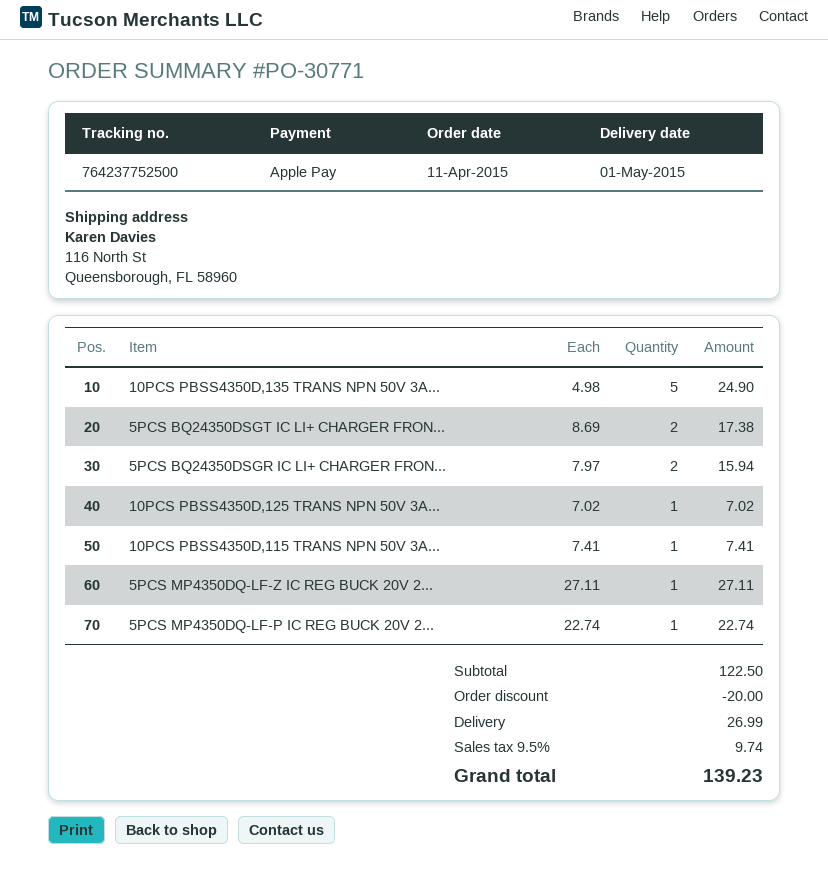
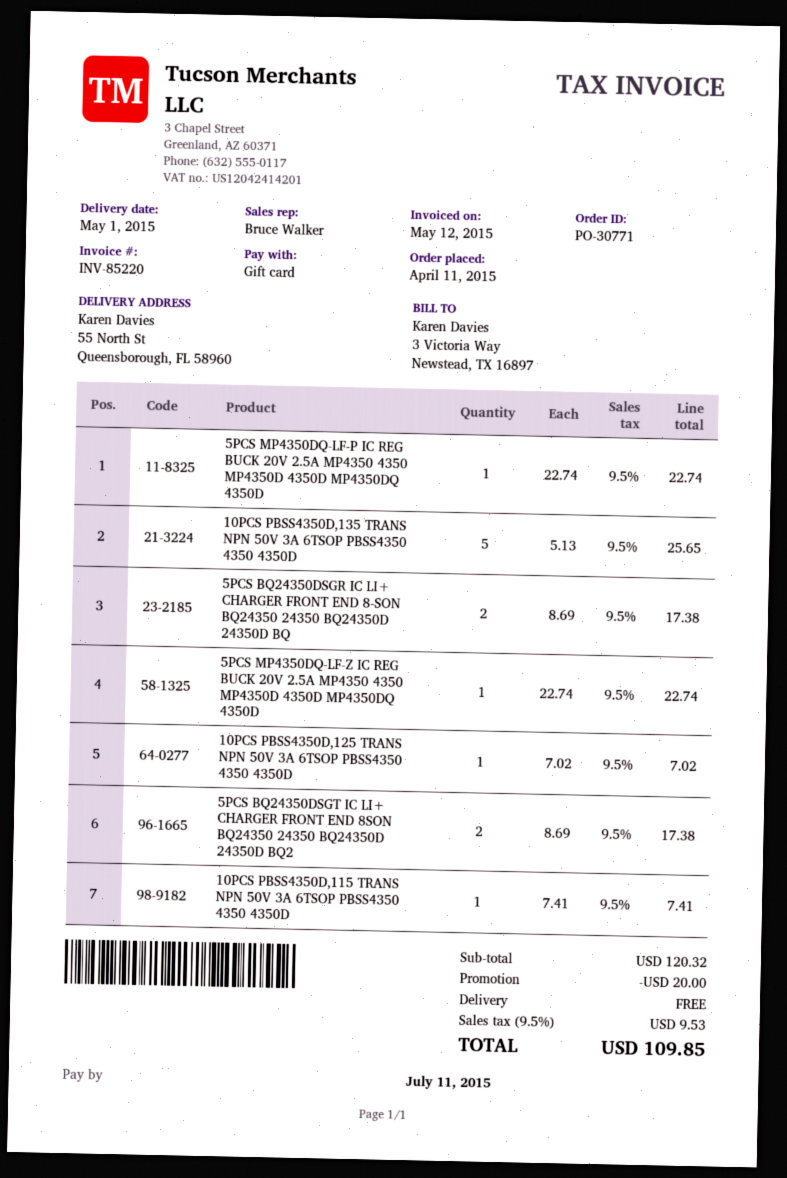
payment method: Apple Pay -> gift card
ship to: 116 North St, Queensborough, FL 58960 -> 55 North St, Queensborough, FL 58960
10PCS PBSS4350D,135 TRANS NPN 50V 3A...: 5 x 4.98 = 24.90 -> 5 x 5.13 = 25.65
5PCS BQ24350DSGR IC LI+ CHARGER FRON...: 2 x 7.97 = 15.94 -> 2 x 8.69 = 17.38
5PCS MP4350DQ-LF-Z IC REG BUCK 20V 2...: 1 x 27.11 = 27.11 -> 1 x 22.74 = 22.74
subtotal: 122.50 -> 120.32
shipping: 26.99 -> 0.00
tax: 9.5% = 9.74 -> 9.5% = 9.53
total: 139.23 -> 109.85

